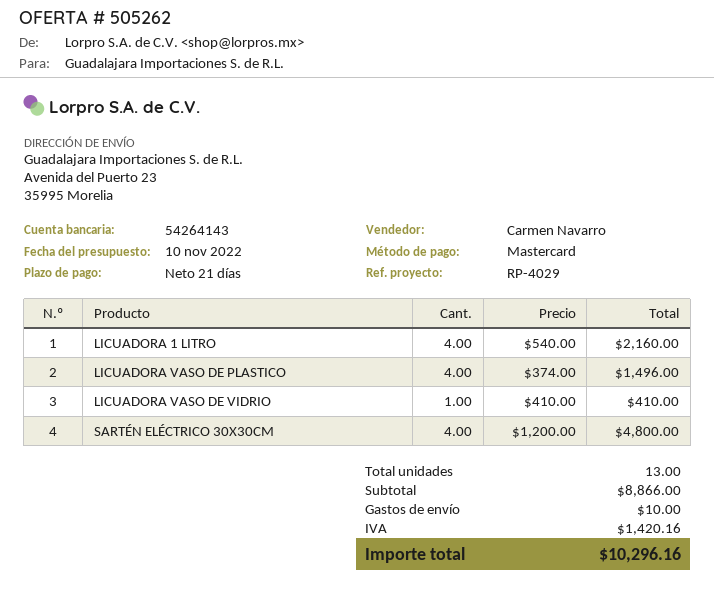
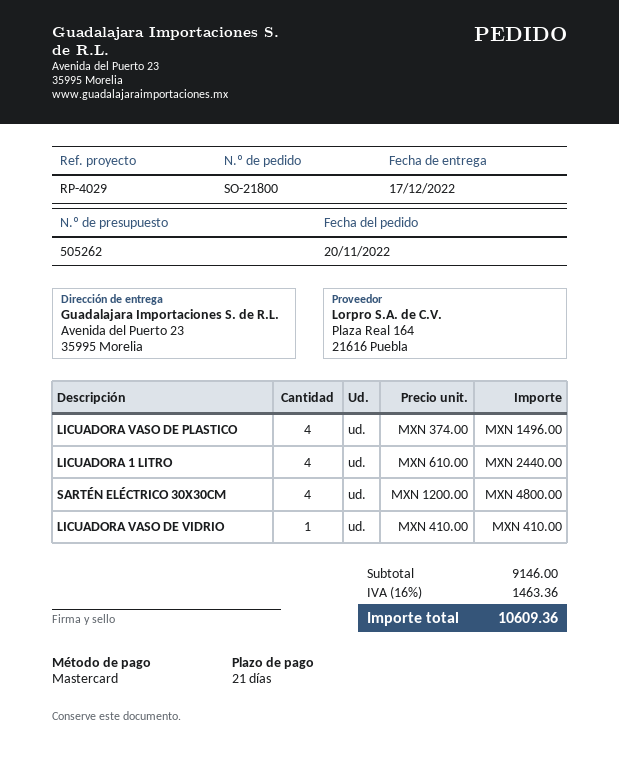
LICUADORA 1 LITRO: 4 x 540.00 = 2160.00 -> 4 x 610.00 = 2440.00
subtotal: 8866.00 -> 9146.00
shipping: 10.00 -> none
tax: 1420.16 -> 1463.36
total: 10296.16 -> 10609.36

